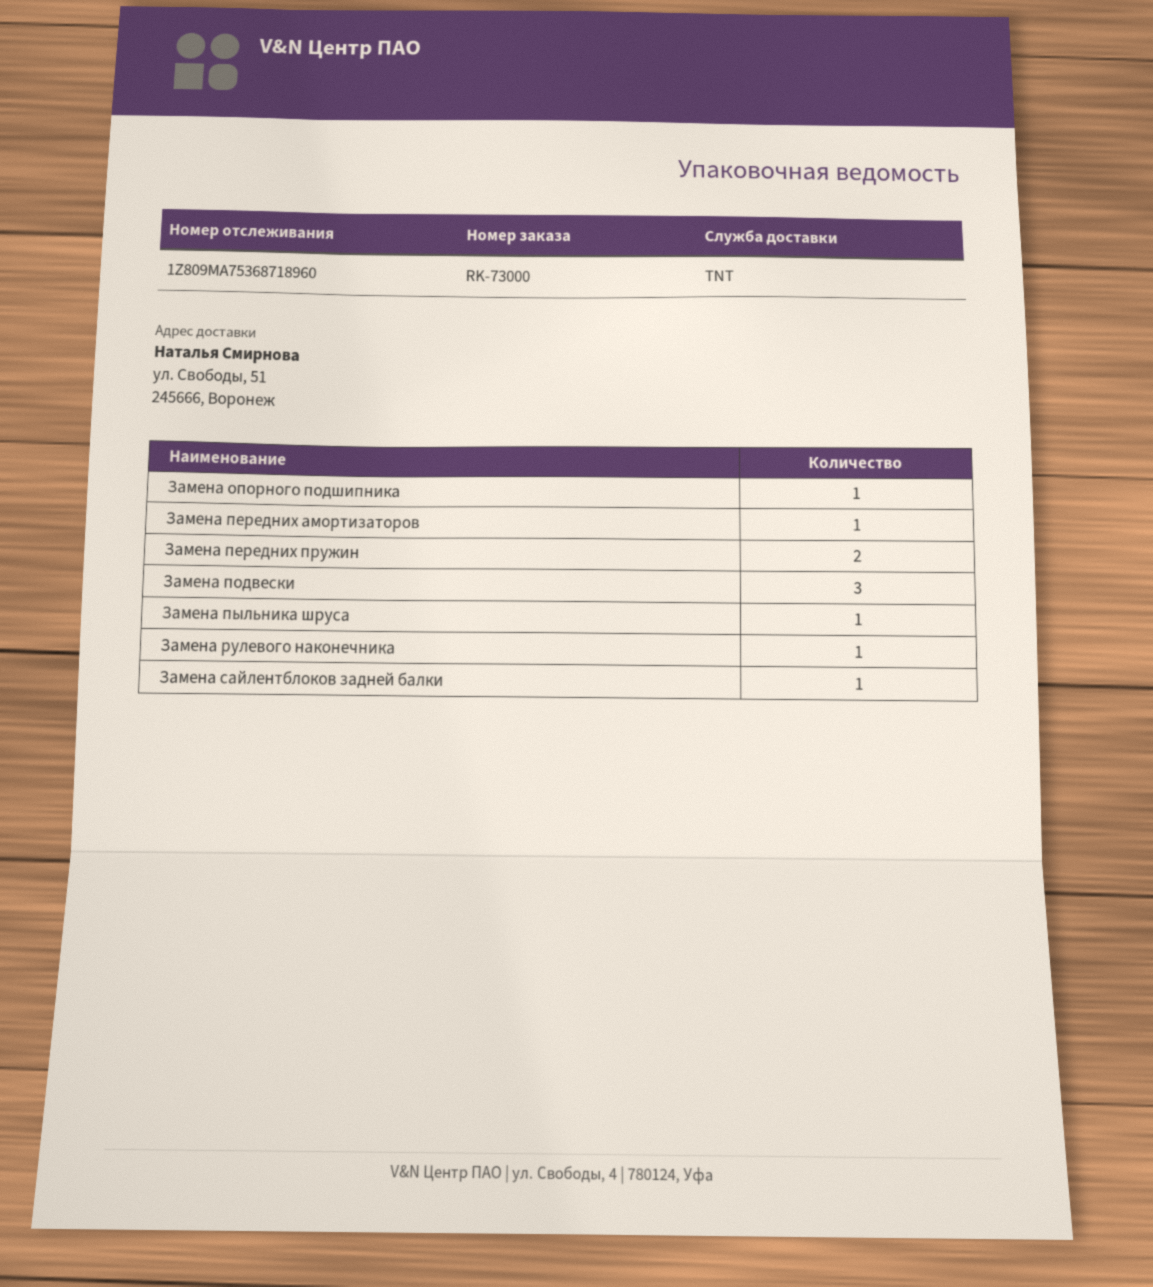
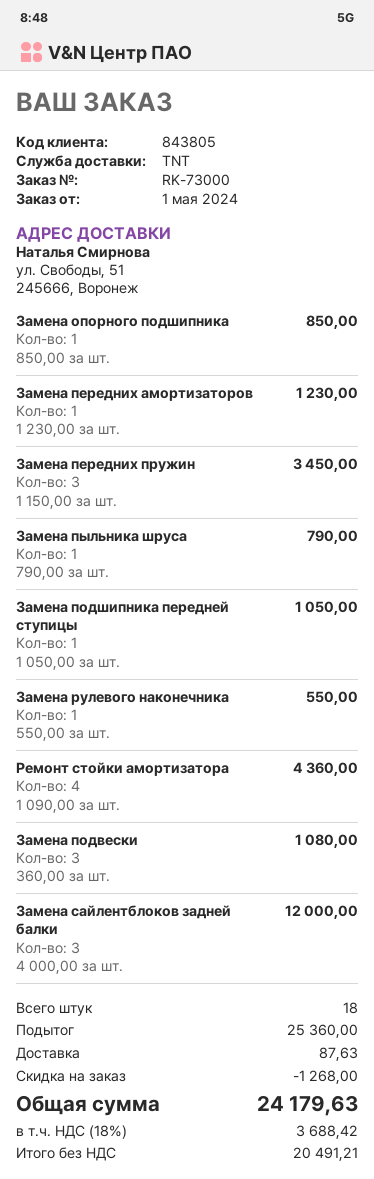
Замена передних пружин: 2 -> 3
Замена сайлентблоков задней балки: 1 -> 3
Замена подшипника передней ступицы: none -> 1
Ремонт стойки амортизатора: none -> 4

